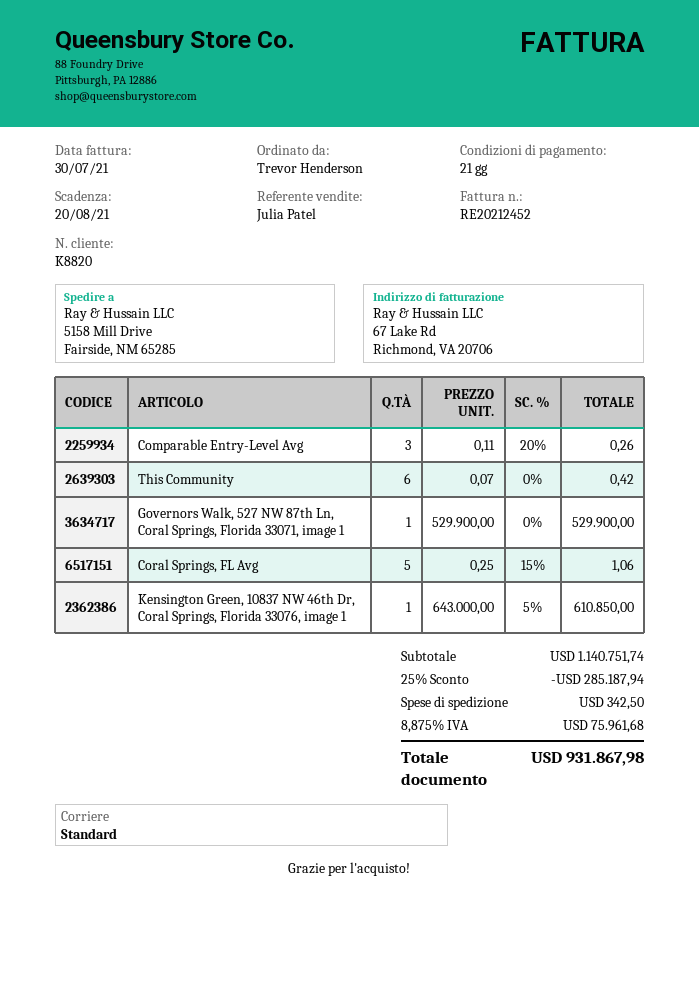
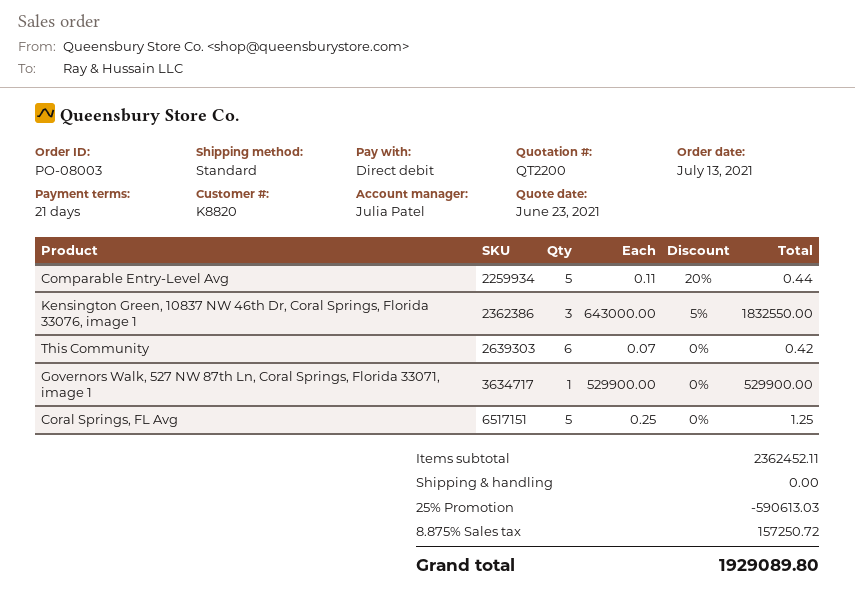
Comparable Entry-Level Avg: 3 x 0.11 - 20% = 0.26 -> 5 x 0.11 - 20% = 0.44
Coral Springs, FL Avg: 5 x 0.25 - 15% = 1.06 -> 5 x 0.25 = 1.25
Kensington Green, 10837 NW 46th Dr, Coral Springs, Florida 33076, image 1: 1 x 643000.00 - 5% = 610850.00 -> 3 x 643000.00 - 5% = 1832550.00
subtotal: 1140751.74 -> 2362452.11
discount: 25% = 285187.94 -> 25% = 590613.03
shipping: 342.50 -> 0.00
tax: 8.875% = 75961.68 -> 8.875% = 157250.72
total: 931867.98 -> 1929089.80

